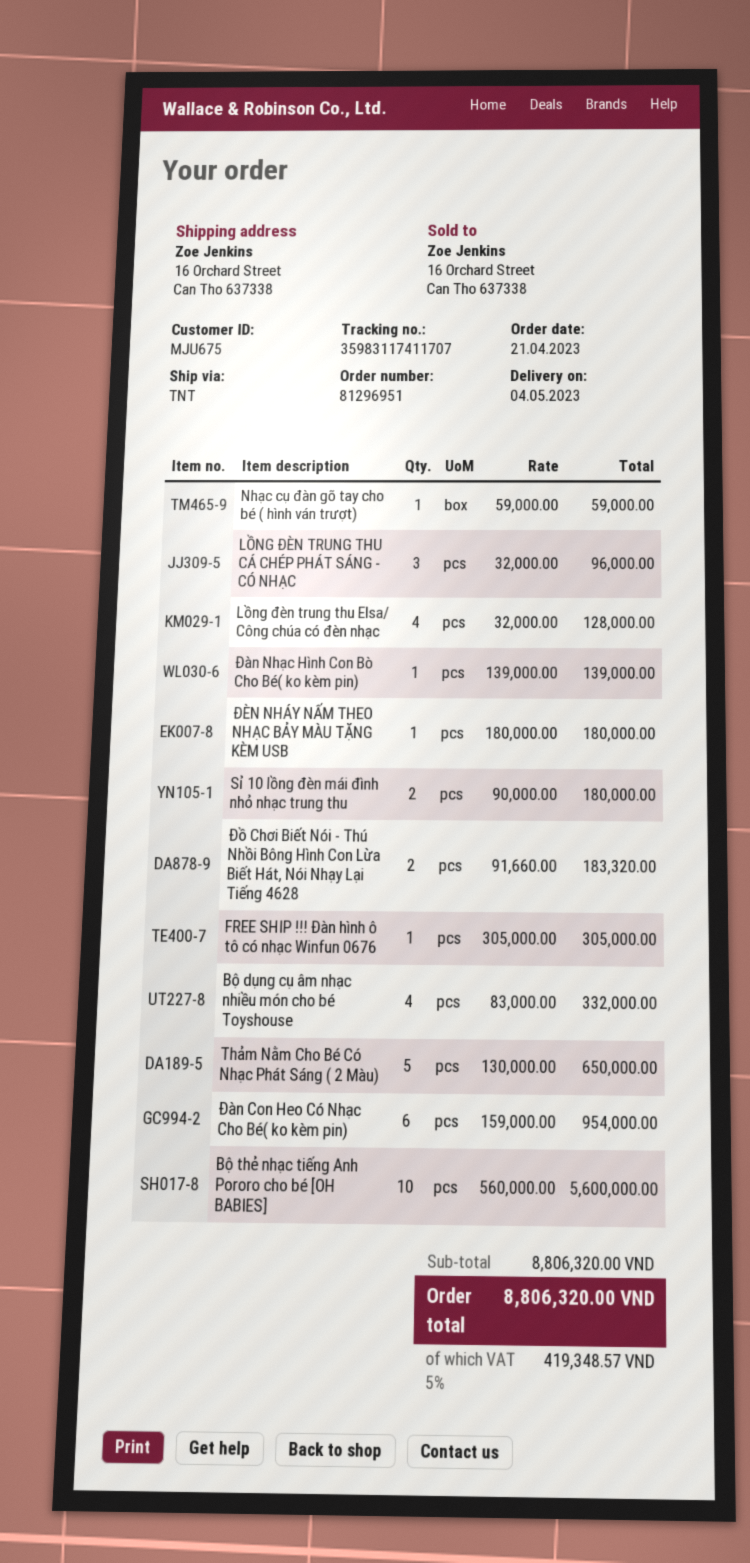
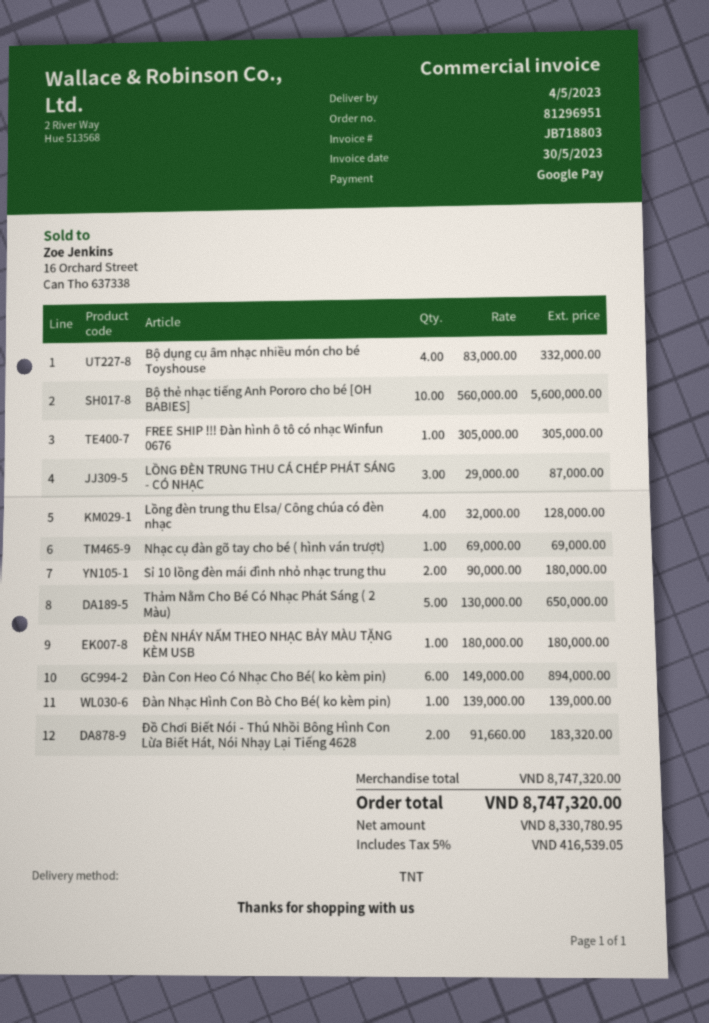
Nhạc cụ đàn gõ tay cho bé ( hình ván trượt): 1 x 59000.00 = 59000.00 -> 1 x 69000.00 = 69000.00
LỒNG ĐÈN TRUNG THU CÁ CHÉP PHÁT SÁNG - CÓ NHẠC: 3 x 32000.00 = 96000.00 -> 3 x 29000.00 = 87000.00
Đàn Con Heo Có Nhạc Cho Bé( ko kèm pin): 6 x 159000.00 = 954000.00 -> 6 x 149000.00 = 894000.00
subtotal: 8806320.00 -> 8747320.00
tax: 5% = 419348.57 -> 5% = 416539.05
total: 8806320.00 -> 8747320.00

